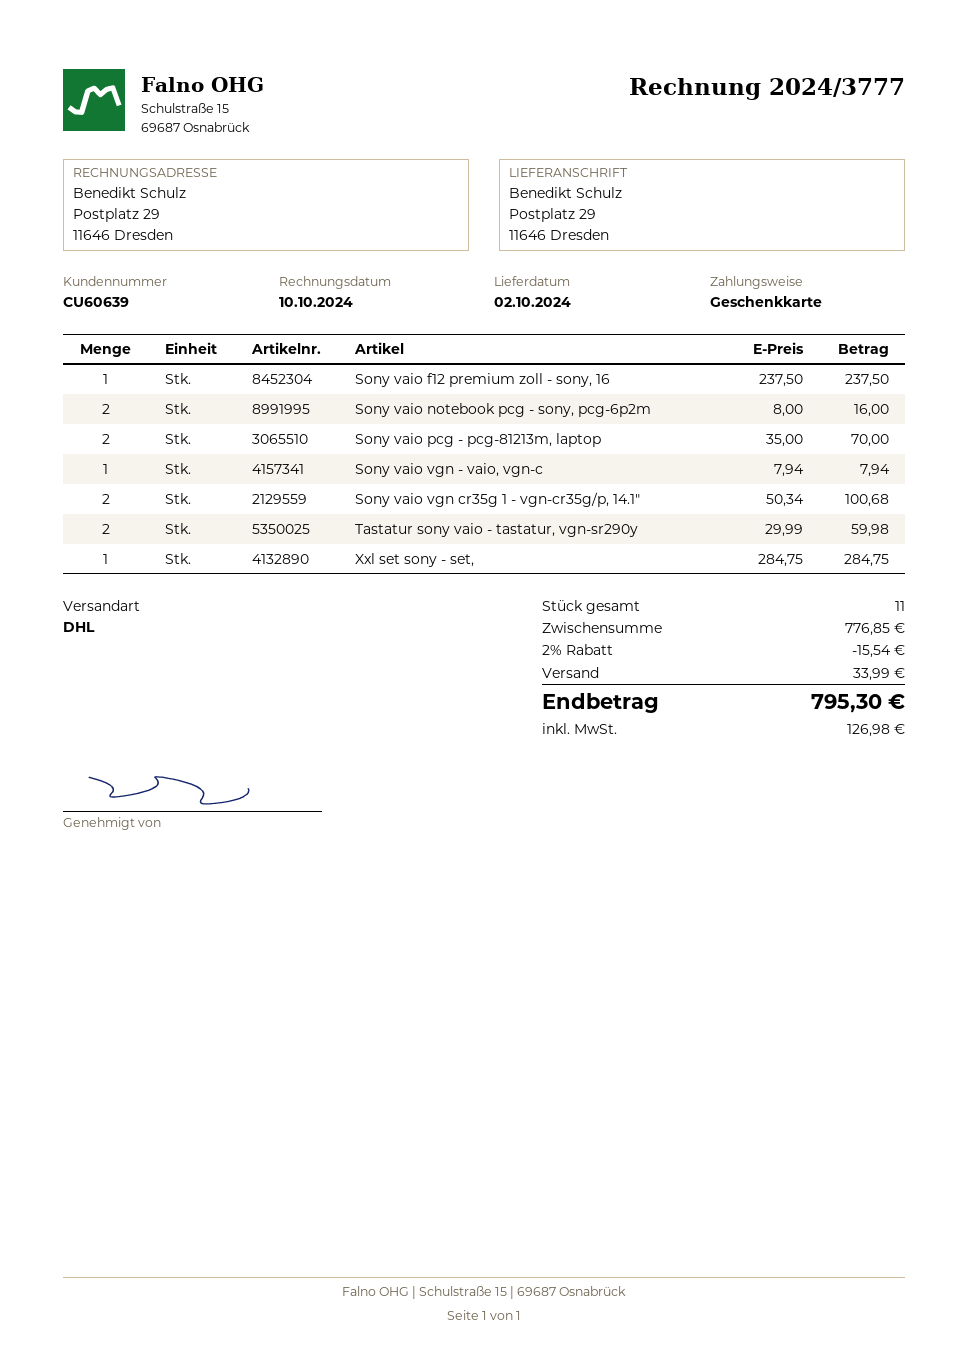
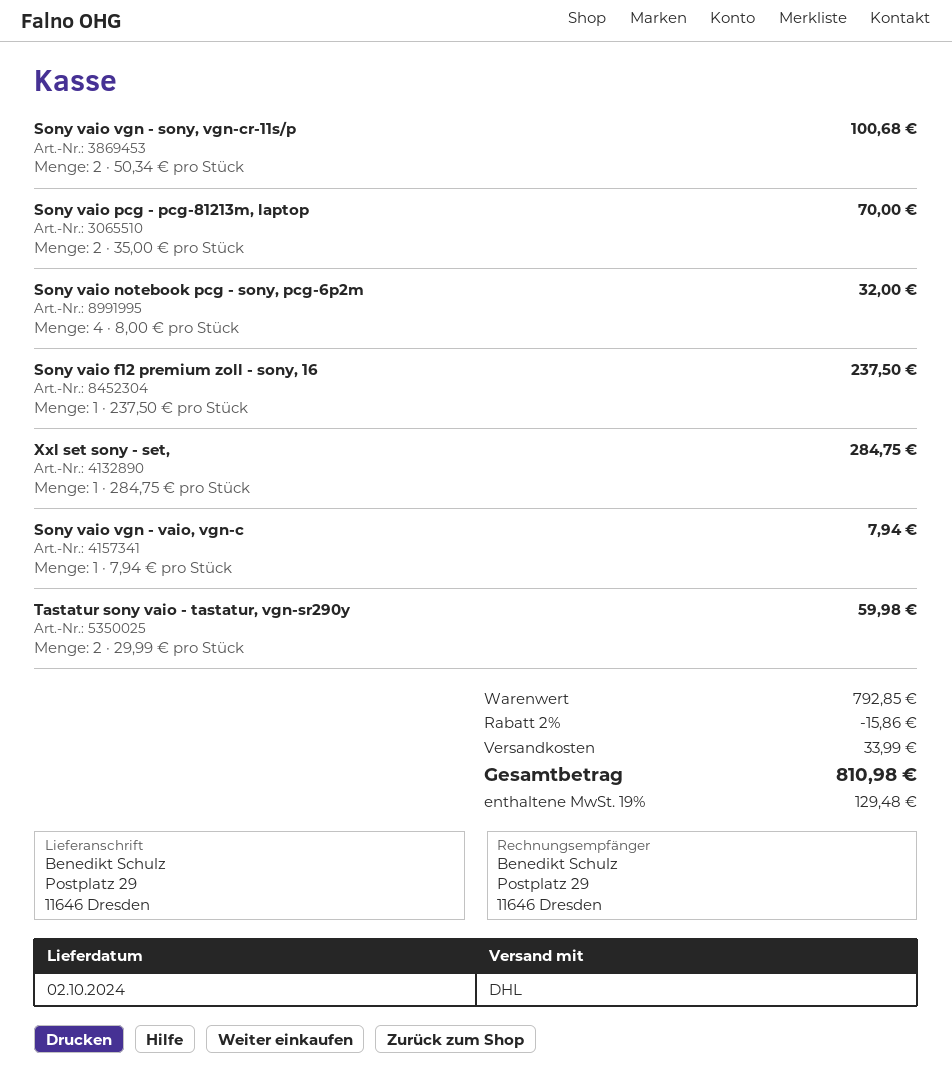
Sony vaio notebook pcg - sony, pcg-6p2m: 2 x 8.00 = 16.00 -> 4 x 8.00 = 32.00
Sony vaio vgn cr35g 1 - vgn-cr35g/p, 14.1": 2 x 50.34 = 100.68 -> none
Sony vaio vgn - sony, vgn-cr-11s/p: none -> 2 x 50.34 = 100.68
subtotal: 776.85 -> 792.85
discount: 2% = 15.54 -> 2% = 15.86
tax: 126.98 -> 129.48
total: 795.30 -> 810.98

